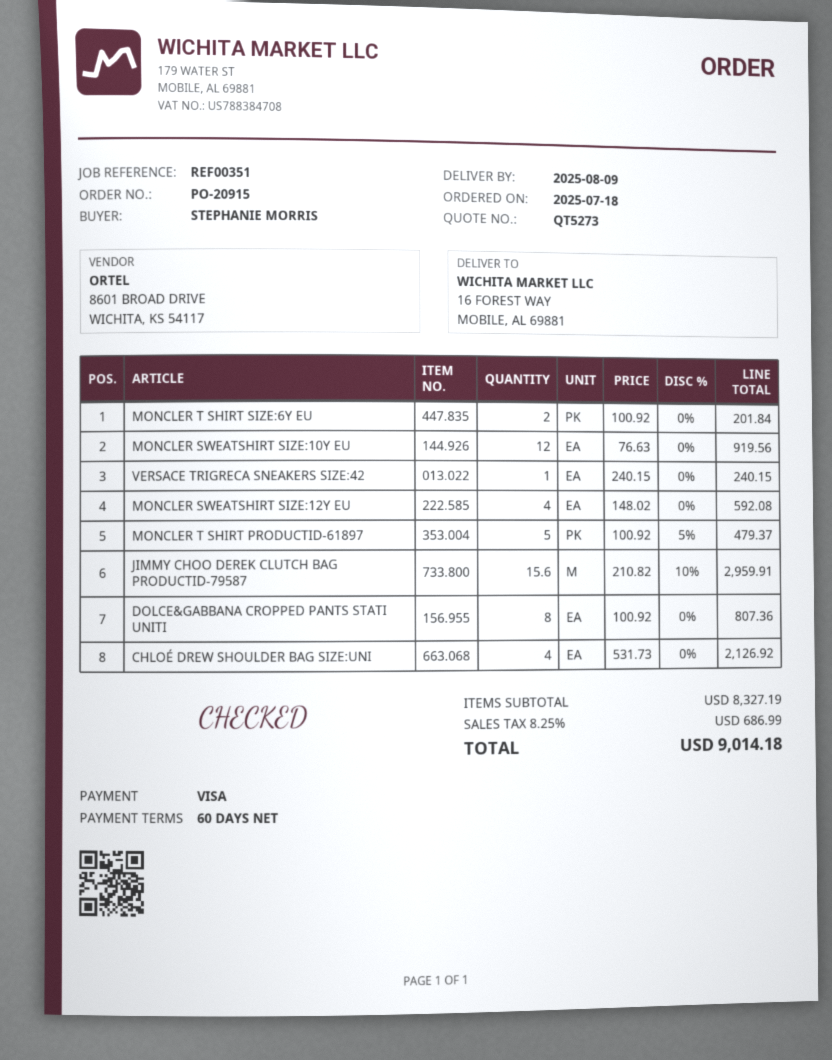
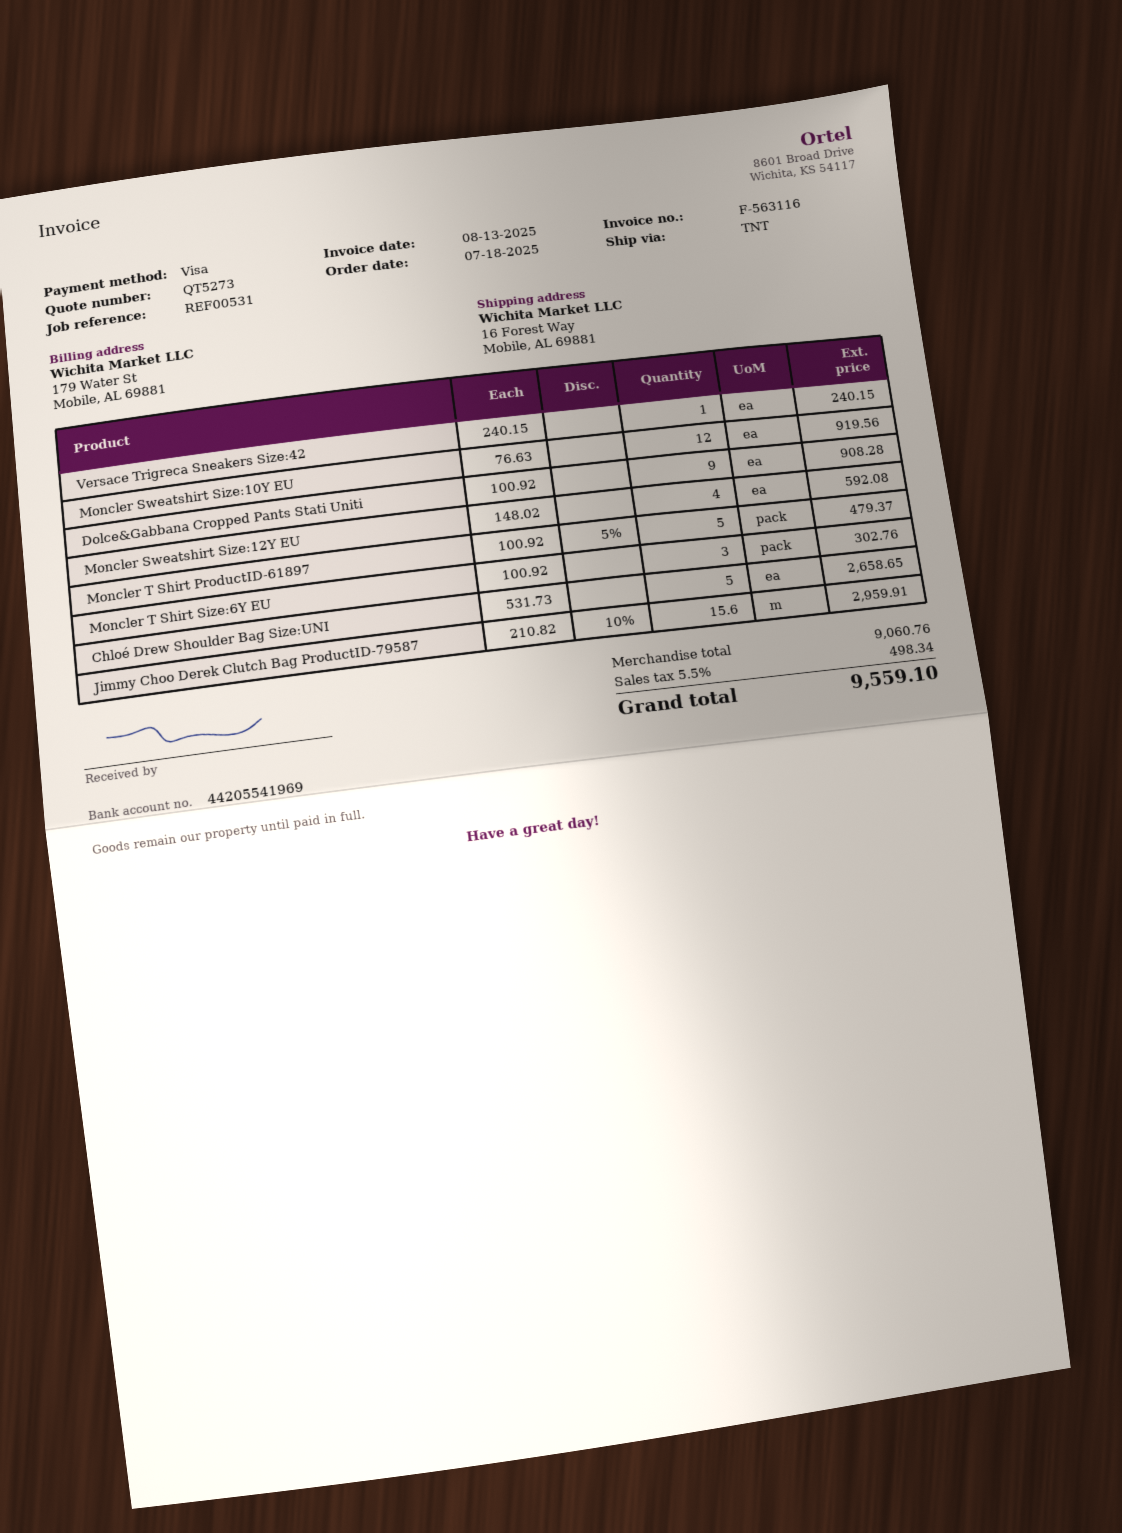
reference: REF00351 -> REF00531
MONCLER T SHIRT SIZE:6Y EU: 2 x 100.92 = 201.84 -> 3 x 100.92 = 302.76
DOLCE&GABBANA CROPPED PANTS STATI UNITI: 8 x 100.92 = 807.36 -> 9 x 100.92 = 908.28
CHLOÉ DREW SHOULDER BAG SIZE:UNI: 4 x 531.73 = 2126.92 -> 5 x 531.73 = 2658.65
subtotal: 8327.19 -> 9060.76
tax: 8.25% = 686.99 -> 5.5% = 498.34
total: 9014.18 -> 9559.10

